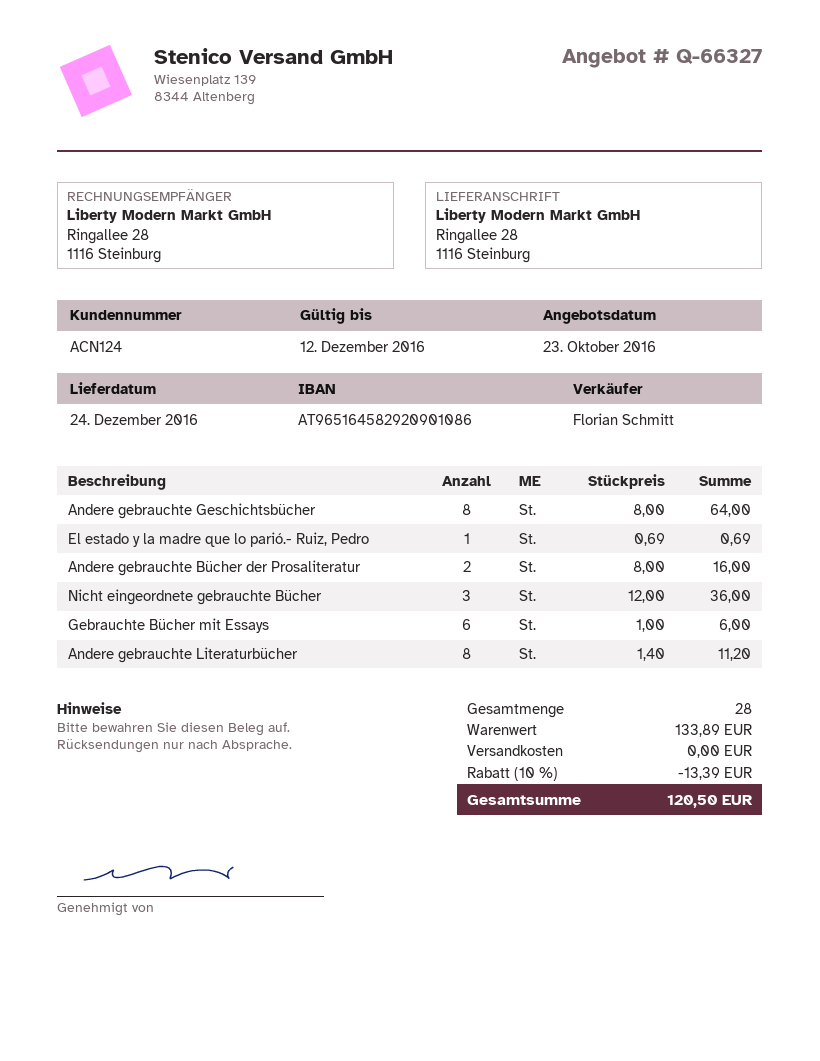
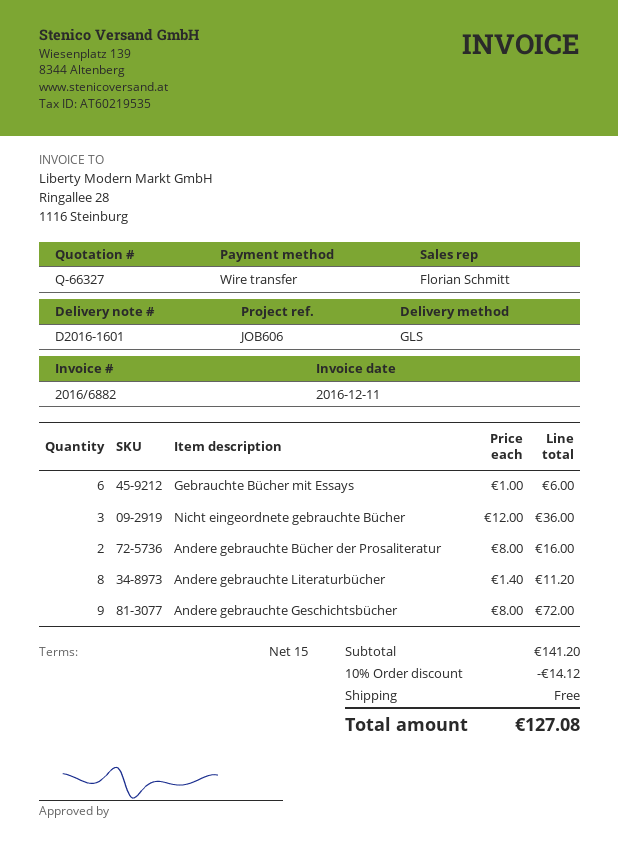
Andere gebrauchte Geschichtsbücher: 8 x 8.00 = 64.00 -> 9 x 8.00 = 72.00
El estado y la madre que lo parió.- Ruiz, Pedro: 1 x 0.69 = 0.69 -> none
subtotal: 133.89 -> 141.20
discount: 10% = 13.39 -> 10% = 14.12
total: 120.50 -> 127.08

